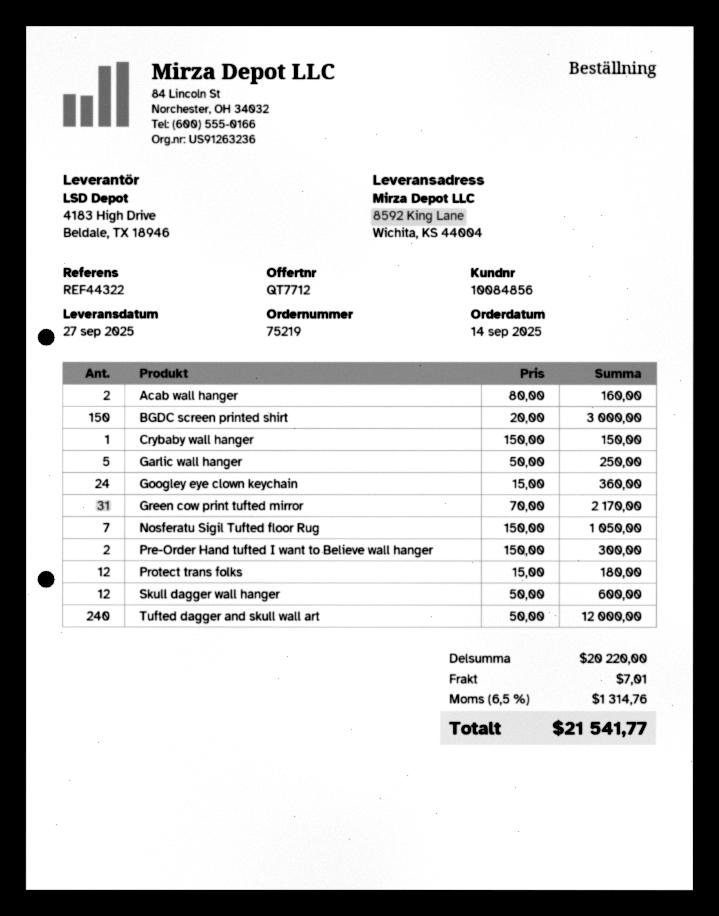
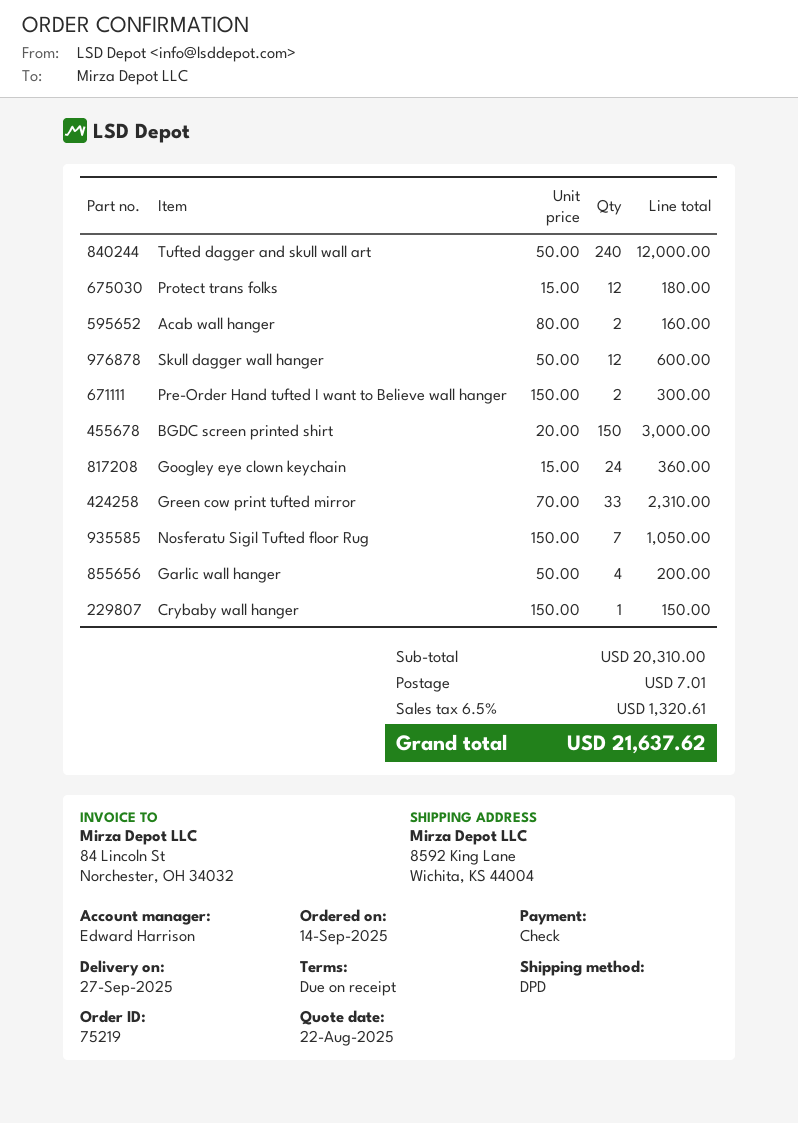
Garlic wall hanger: 5 x 50.00 = 250.00 -> 4 x 50.00 = 200.00
Green cow print tufted mirror: 31 x 70.00 = 2170.00 -> 33 x 70.00 = 2310.00
subtotal: 20220.00 -> 20310.00
tax: 6.5% = 1314.76 -> 6.5% = 1320.61
total: 21541.77 -> 21637.62

